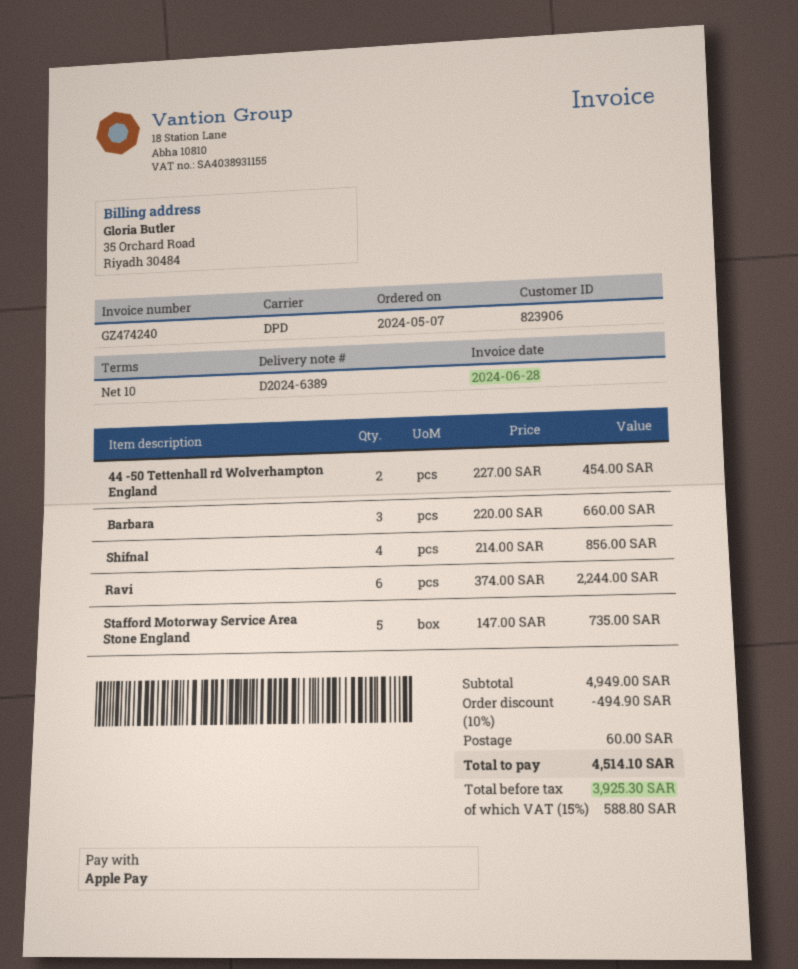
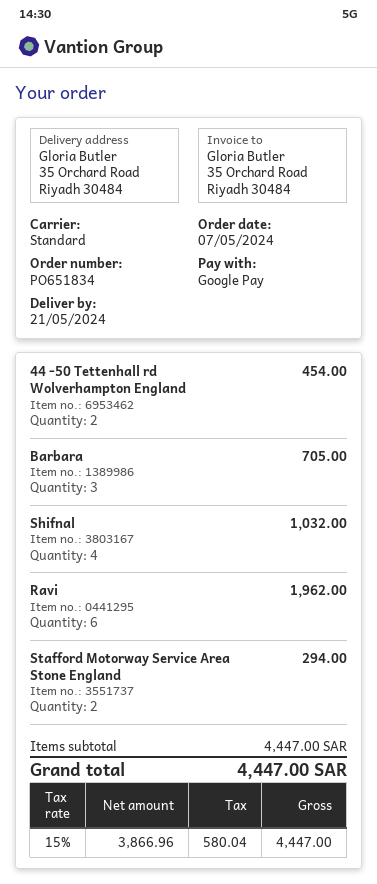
payment method: Apple Pay -> Google Pay
shipping method: DPD -> standard
Barbara: 3 for 660.00 -> 3 for 705.00
Shifnal: 4 for 856.00 -> 4 for 1032.00
Ravi: 6 for 2244.00 -> 6 for 1962.00
Stafford Motorway Service Area Stone England: 5 for 735.00 -> 2 for 294.00
subtotal: 4949.00 -> 4447.00
discount: 10% = 494.90 -> none
shipping: 60.00 -> none
net: 3925.30 -> 3866.96
tax: 15% = 588.80 -> 15% = 580.04
total: 4514.10 -> 4447.00

